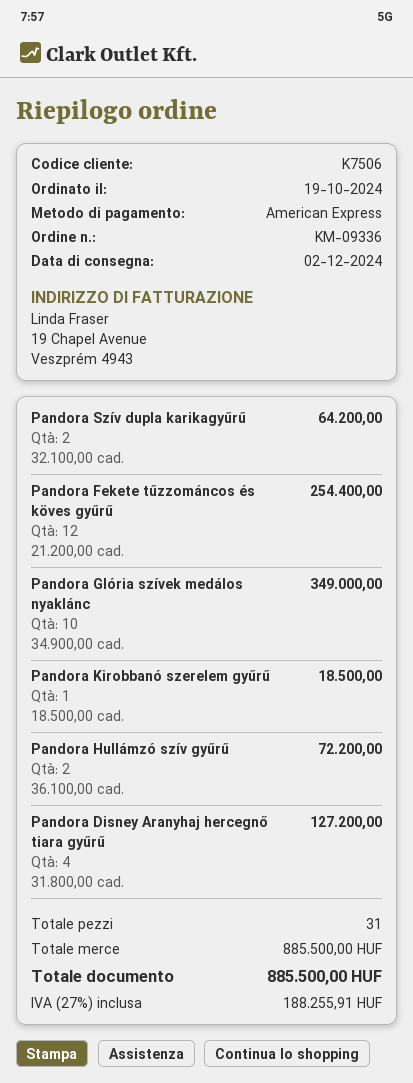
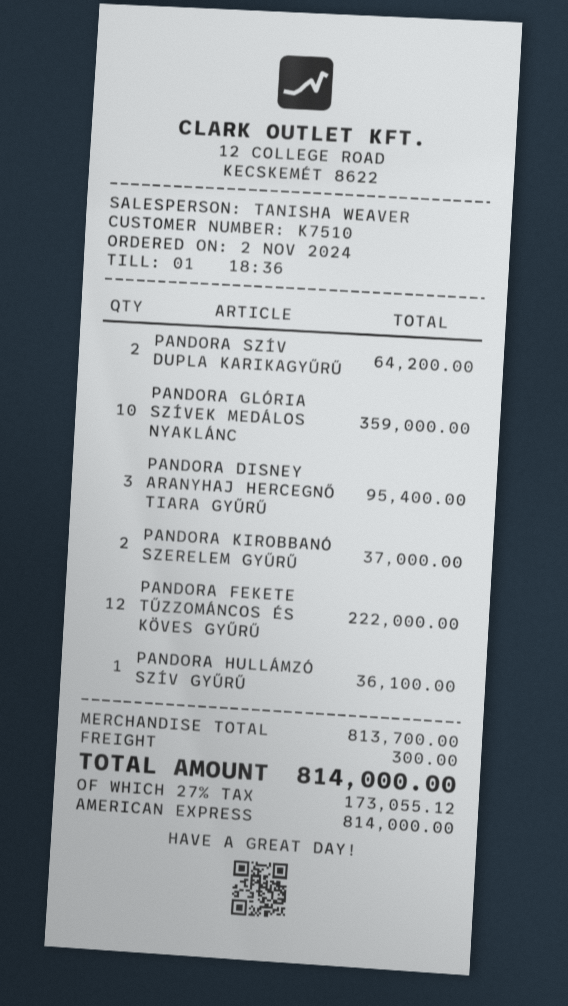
order date: 2024-10-19 -> 2024-11-02
customer number: K7506 -> K7510
Pandora Fekete tűzzománcos és köves gyűrű: 12 for 254400.00 -> 12 for 222000.00
Pandora Glória szívek medálos nyaklánc: 10 for 349000.00 -> 10 for 359000.00
Pandora Kirobbanó szerelem gyűrű: 1 for 18500.00 -> 2 for 37000.00
Pandora Hullámzó szív gyűrű: 2 for 72200.00 -> 1 for 36100.00
Pandora Disney Aranyhaj hercegnő tiara gyűrű: 4 for 127200.00 -> 3 for 95400.00
subtotal: 885500.00 -> 813700.00
shipping: none -> 300.00
tax: 27% = 188255.91 -> 27% = 173055.12
total: 885500.00 -> 814000.00

